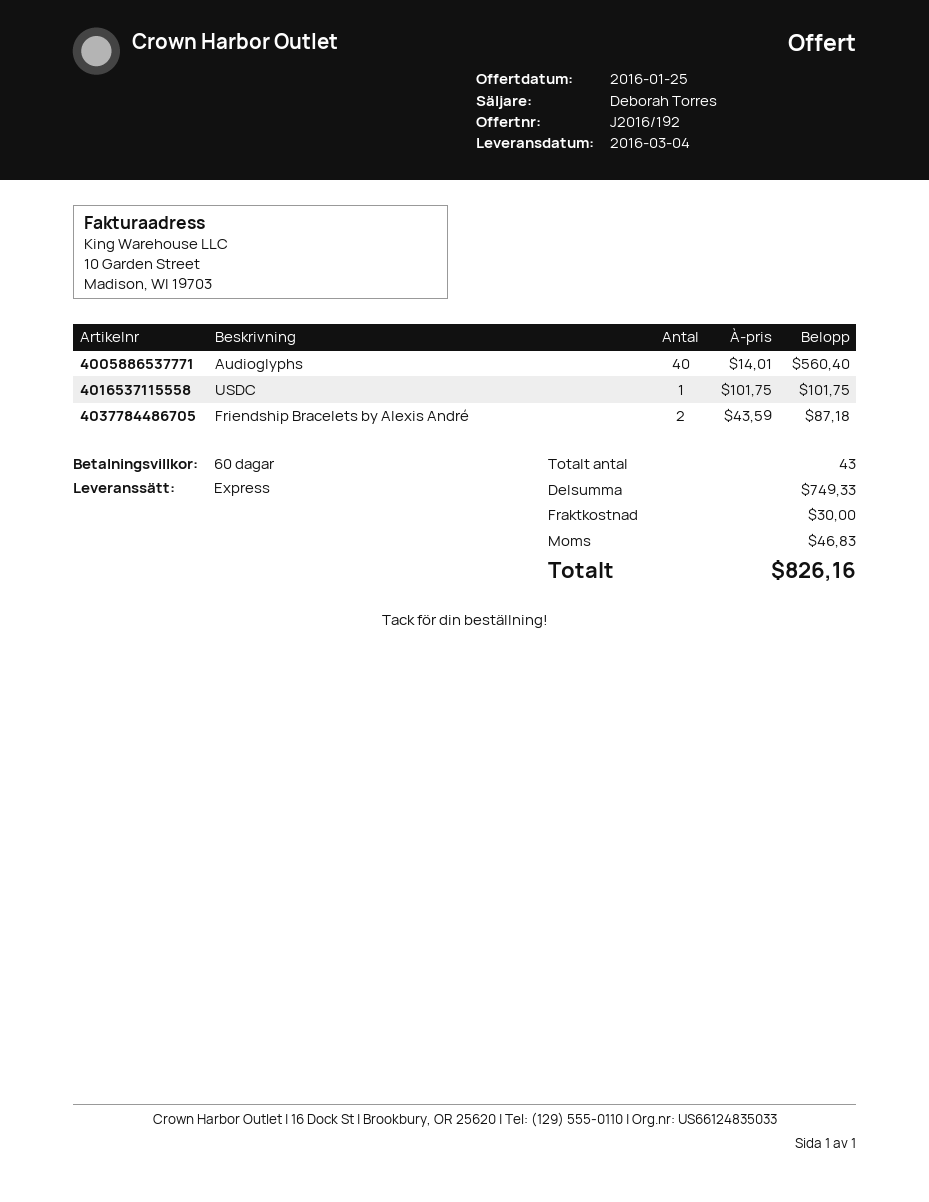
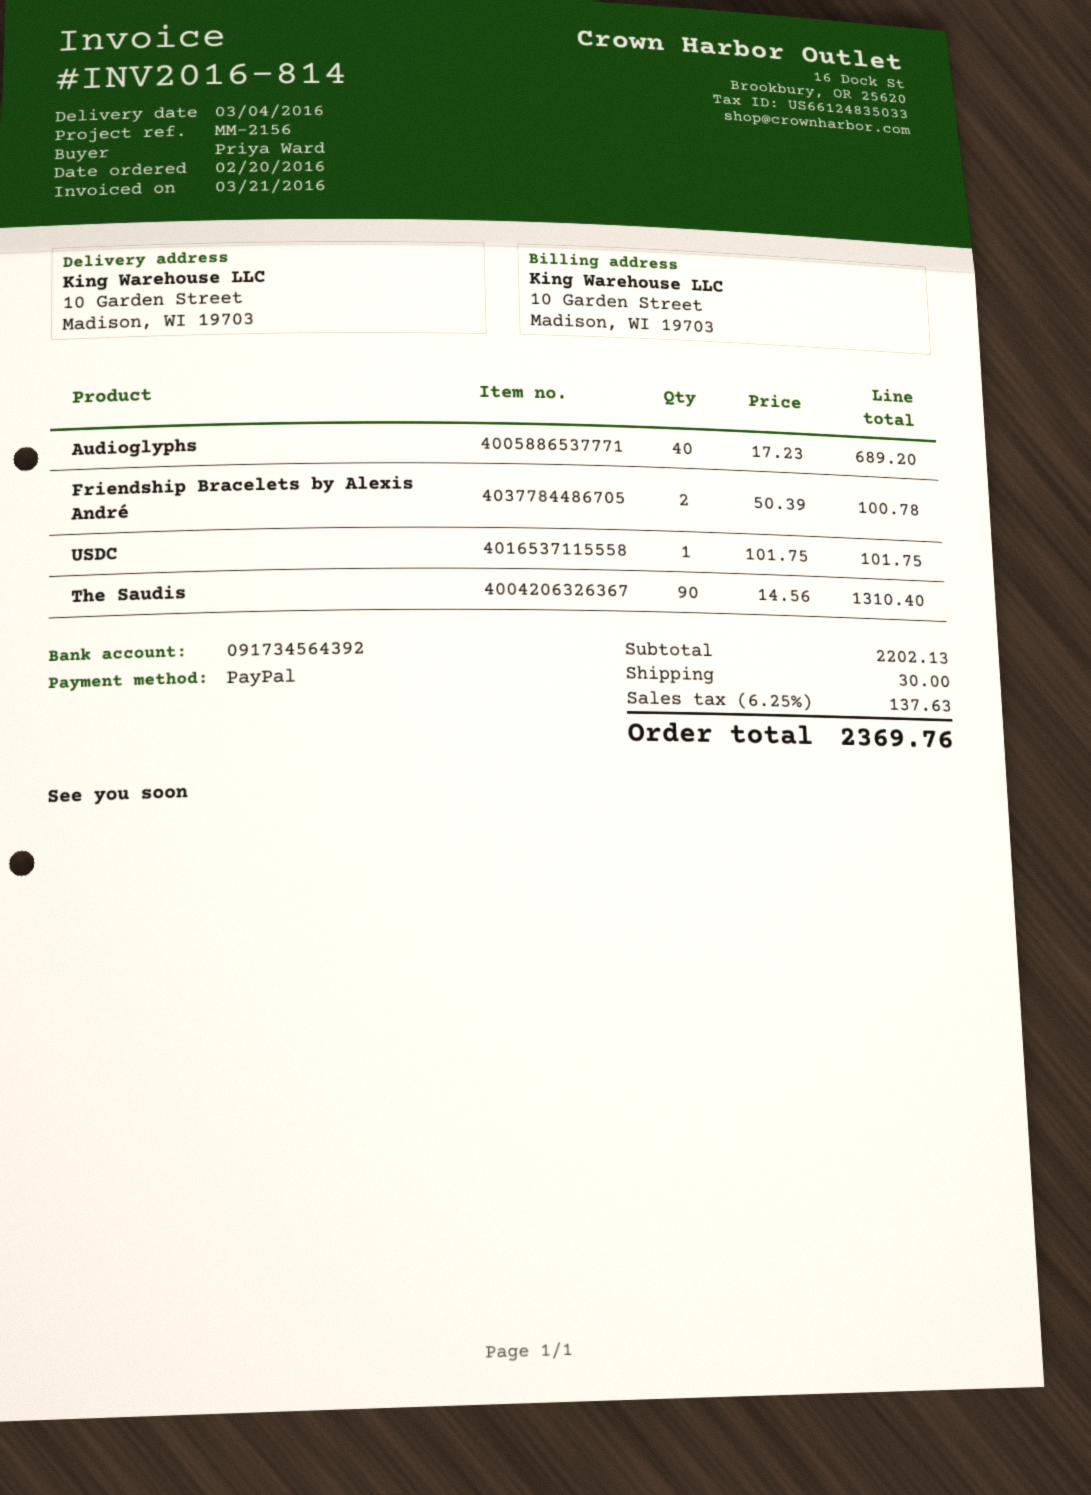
Audioglyphs: 40 x 14.01 = 560.40 -> 40 x 17.23 = 689.20
Friendship Bracelets by Alexis André: 2 x 43.59 = 87.18 -> 2 x 50.39 = 100.78
The Saudis: none -> 90 x 14.56 = 1310.40
subtotal: 749.33 -> 2202.13
tax: 46.83 -> 137.63
total: 826.16 -> 2369.76

